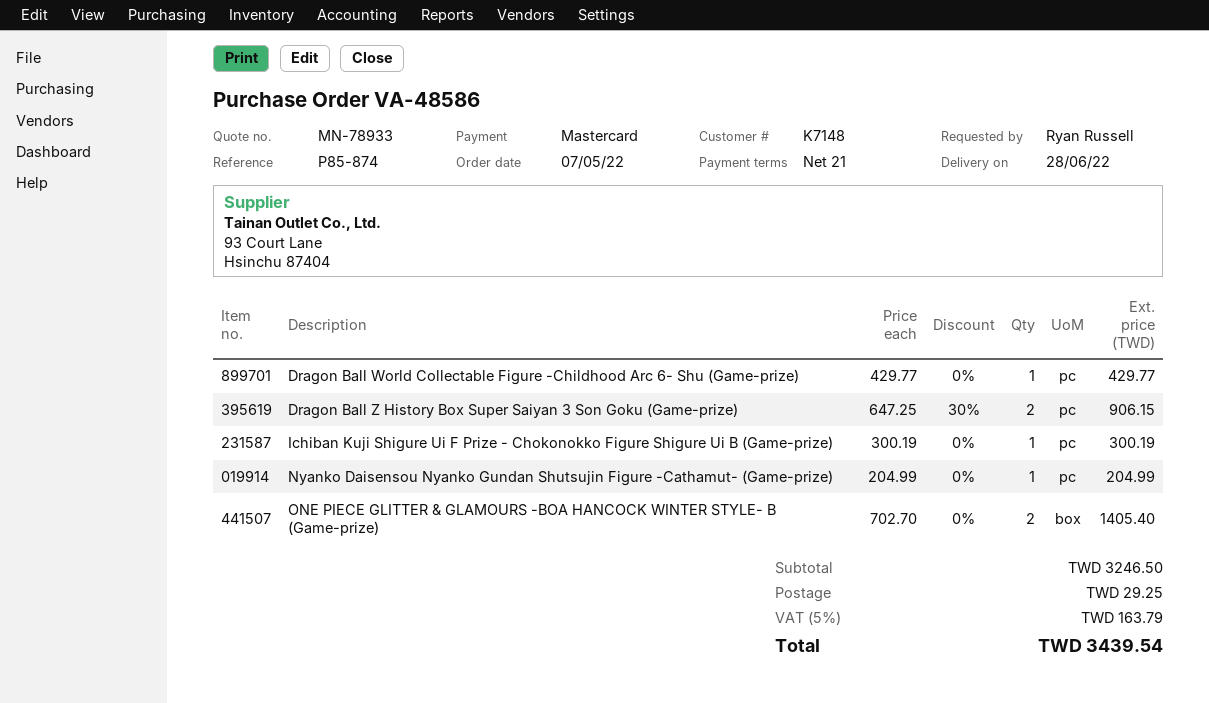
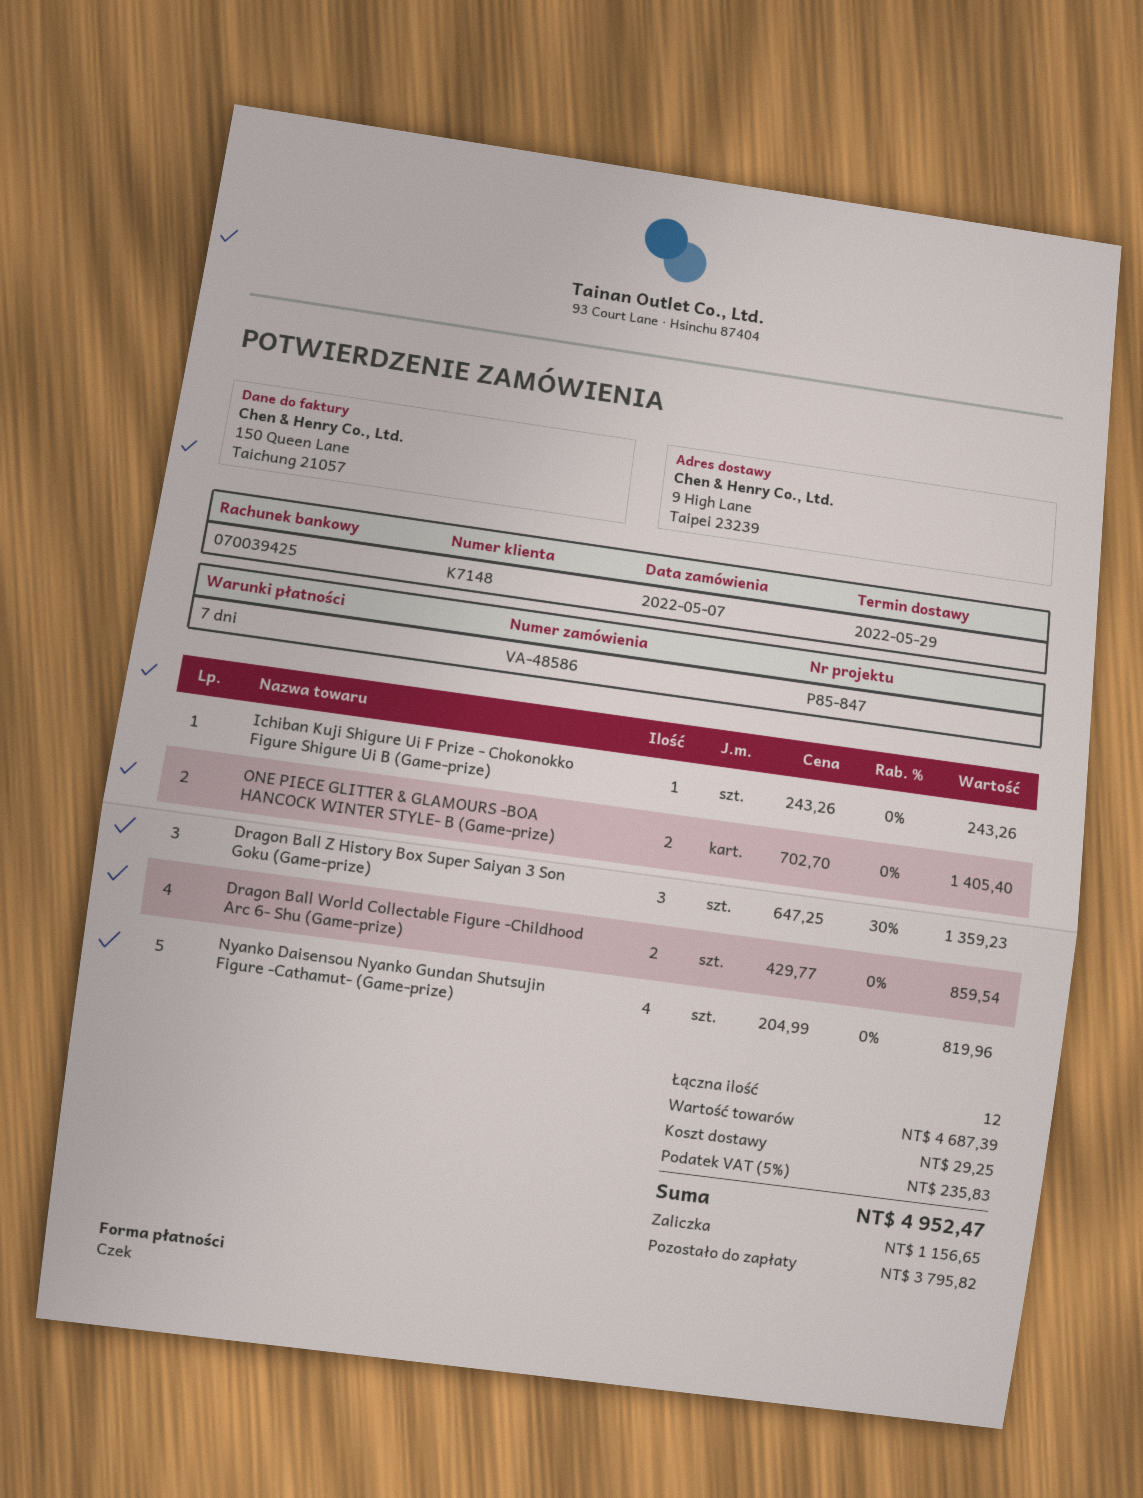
delivery date: 2022-06-28 -> 2022-05-29
payment terms: 21 days -> 7 days
reference: P85-874 -> P85-847
payment method: Mastercard -> cheque
Dragon Ball World Collectable Figure -Childhood Arc 6- Shu (Game-prize): 1 x 429.77 = 429.77 -> 2 x 429.77 = 859.54
Dragon Ball Z History Box Super Saiyan 3 Son Goku (Game-prize): 2 x 647.25 - 30% = 906.15 -> 3 x 647.25 - 30% = 1359.23
Ichiban Kuji Shigure Ui F Prize - Chokonokko Figure Shigure Ui B (Game-prize): 1 x 300.19 = 300.19 -> 1 x 243.26 = 243.26
Nyanko Daisensou Nyanko Gundan Shutsujin Figure -Cathamut- (Game-prize): 1 x 204.99 = 204.99 -> 4 x 204.99 = 819.96
subtotal: 3246.50 -> 4687.39
tax: 5% = 163.79 -> 5% = 235.83
total: 3439.54 -> 4952.47

